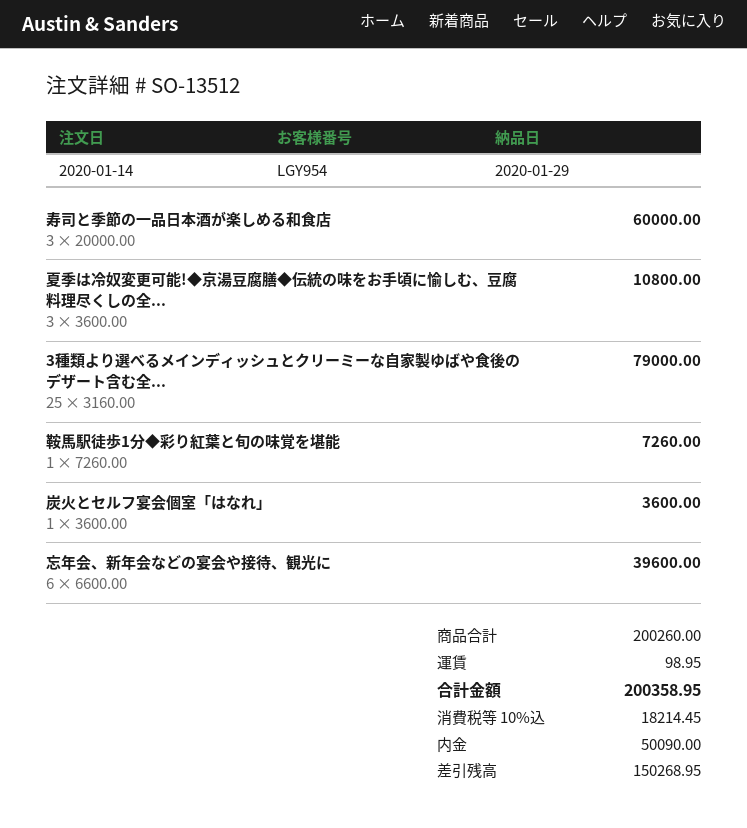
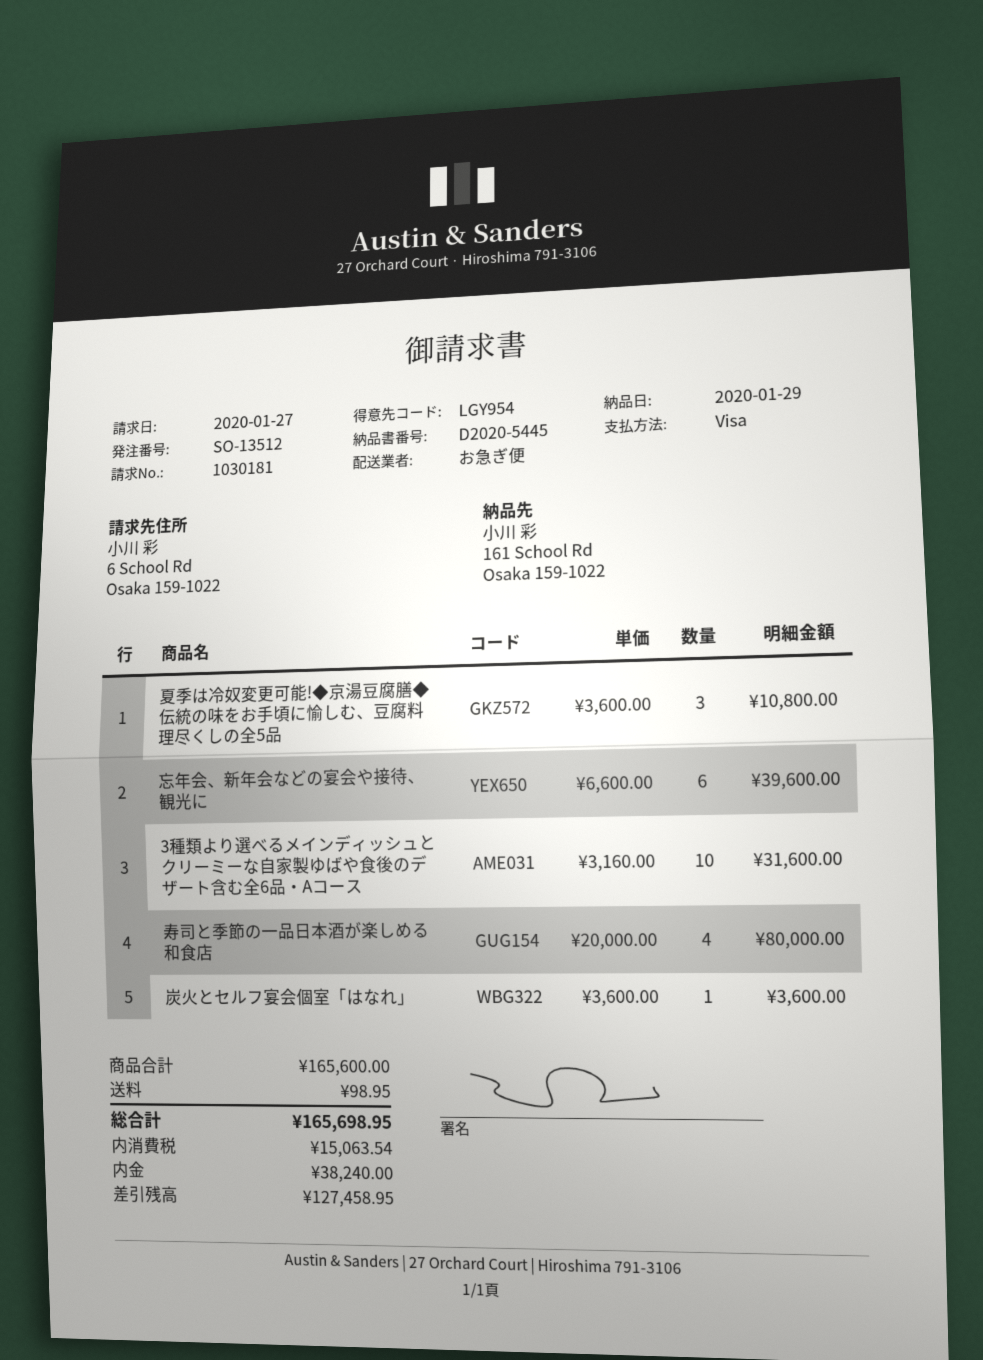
寿司と季節の一品日本酒が楽しめる和食店: 3 x 20000.00 = 60000.00 -> 4 x 20000.00 = 80000.00
3種類より選べるメインディッシュとクリーミーな自家製ゆばや食後のデザート含む全...: 25 x 3160.00 = 79000.00 -> 10 x 3160.00 = 31600.00
鞍馬駅徒歩1分◆彩り紅葉と旬の味覚を堪能: 1 x 7260.00 = 7260.00 -> none
subtotal: 200260.00 -> 165600.00
tax: 18214.45 -> 15063.54
total: 200358.95 -> 165698.95
deposit: 50090.00 -> 38240.00
balance: 150268.95 -> 127458.95

